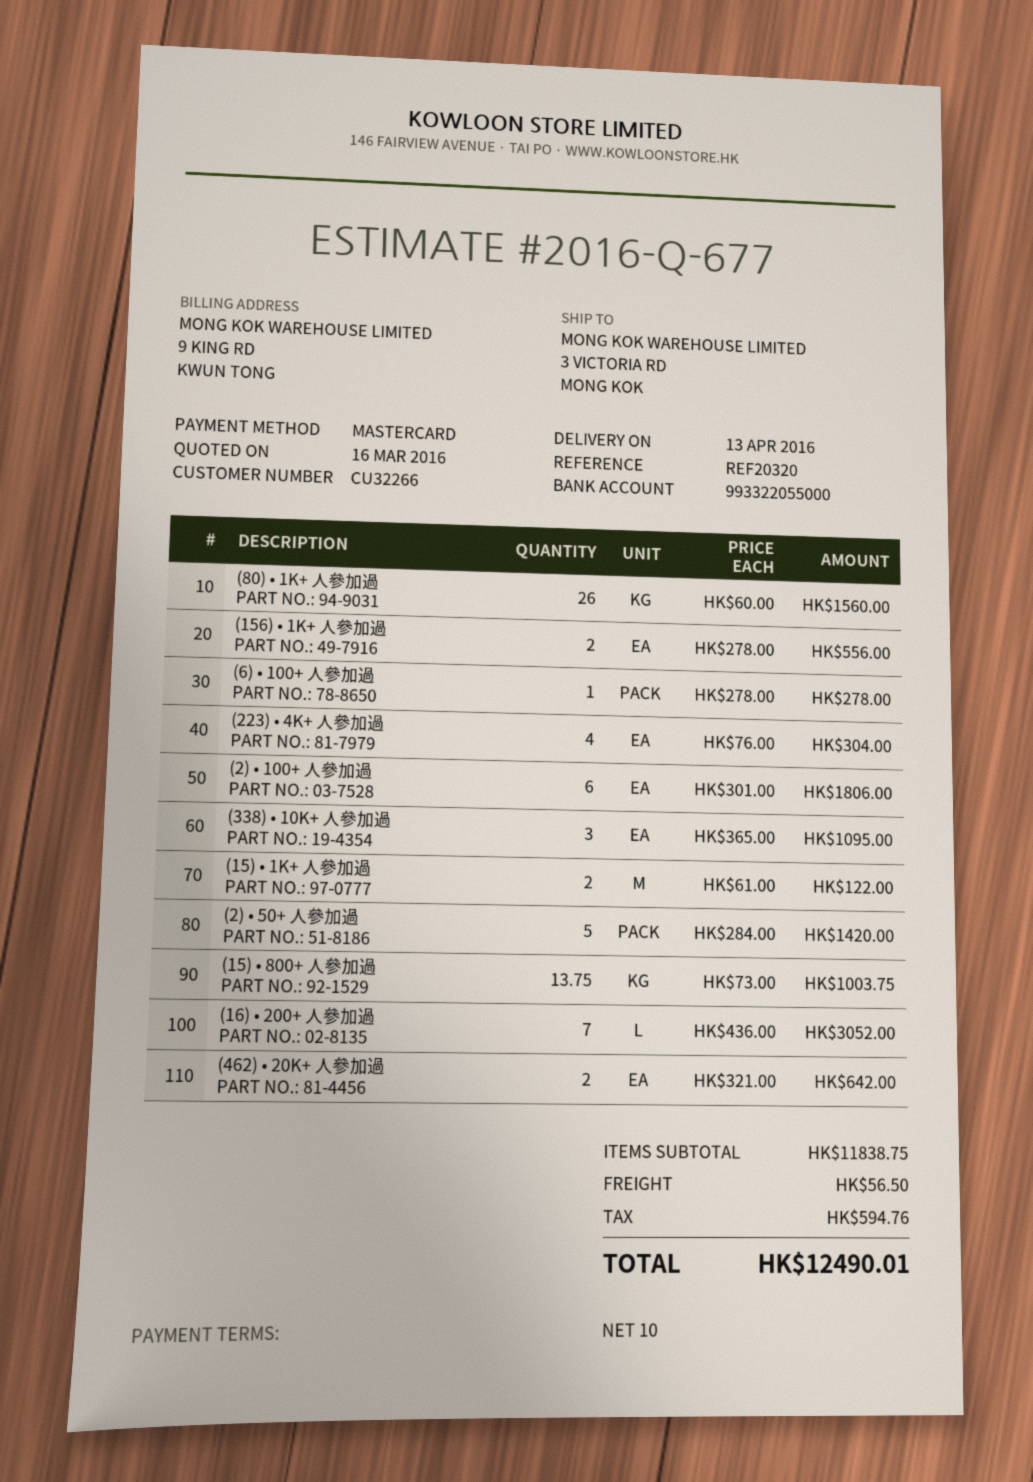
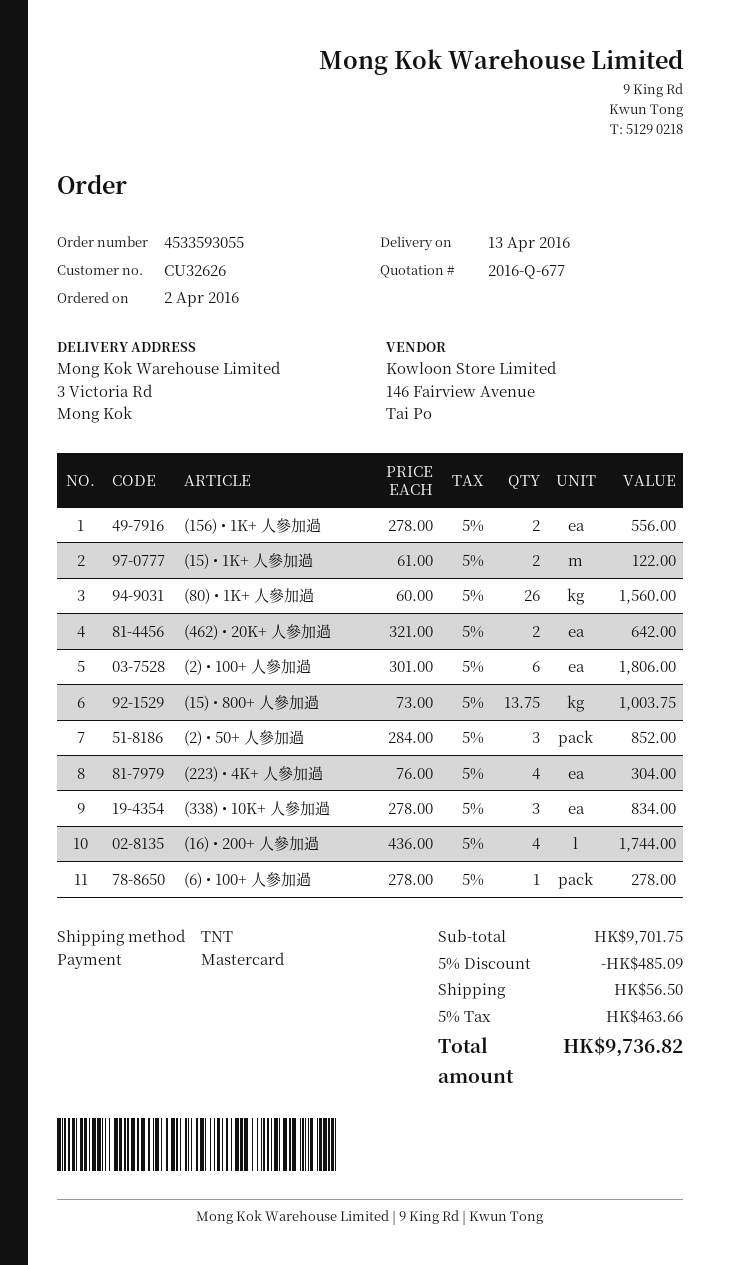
customer number: CU32266 -> CU32626
(338) • 10K+ 人參加過: 3 x 365.00 = 1095.00 -> 3 x 278.00 = 834.00
(2) • 50+ 人參加過: 5 x 284.00 = 1420.00 -> 3 x 284.00 = 852.00
(16) • 200+ 人參加過: 7 x 436.00 = 3052.00 -> 4 x 436.00 = 1744.00
subtotal: 11838.75 -> 9701.75
discount: none -> 5% = 485.09
tax: 594.76 -> 463.66
total: 12490.01 -> 9736.82

